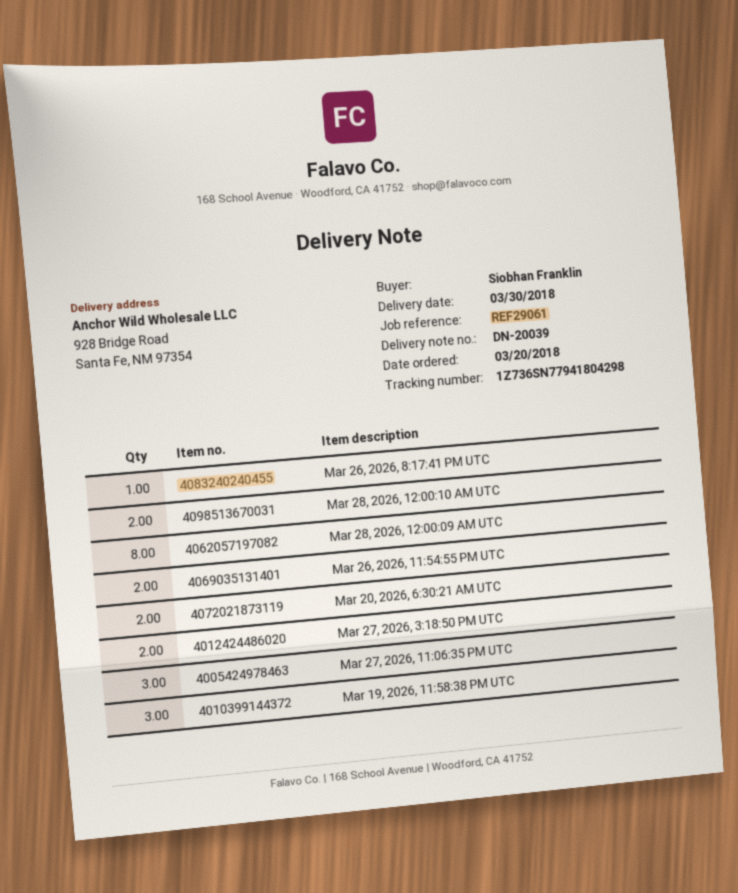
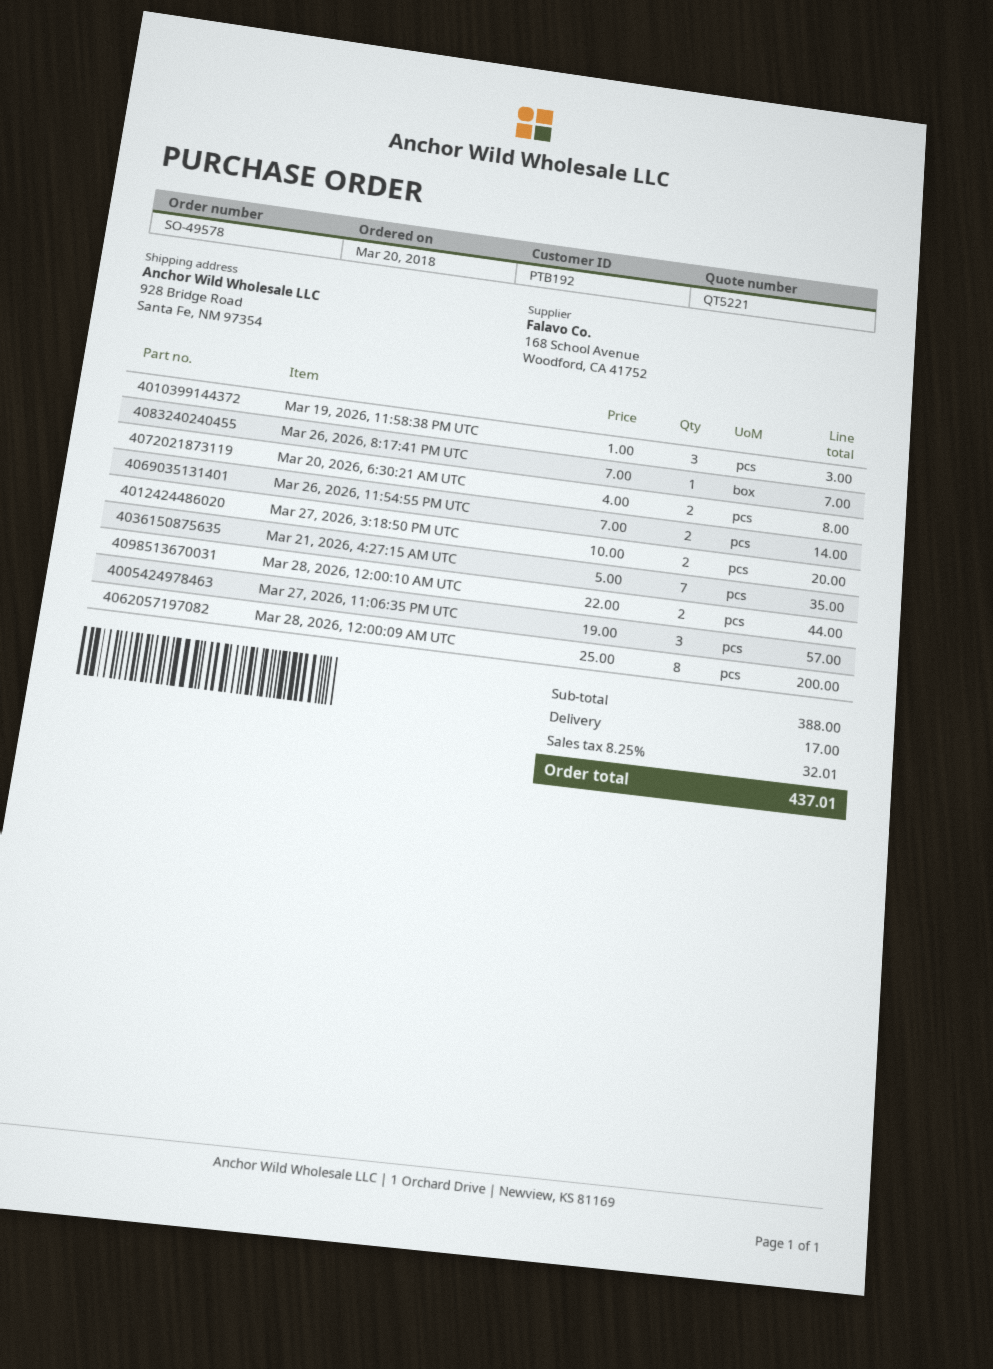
Mar 21, 2026, 4:27:15 AM UTC: none -> 7

